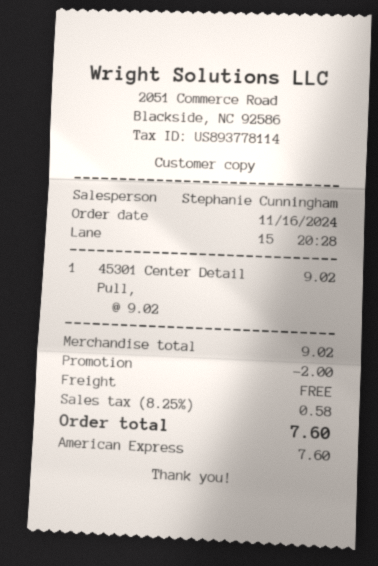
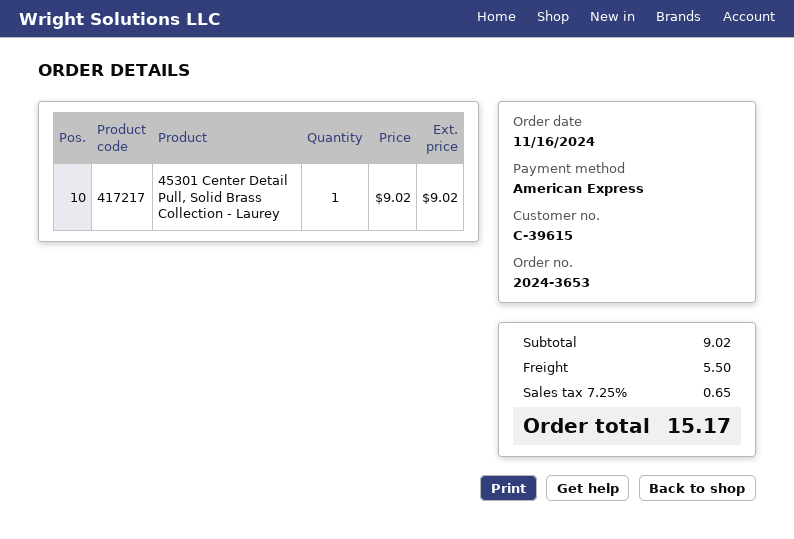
discount: 2.00 -> none
shipping: 0.00 -> 5.50
tax: 8.25% = 0.58 -> 7.25% = 0.65
total: 7.60 -> 15.17

